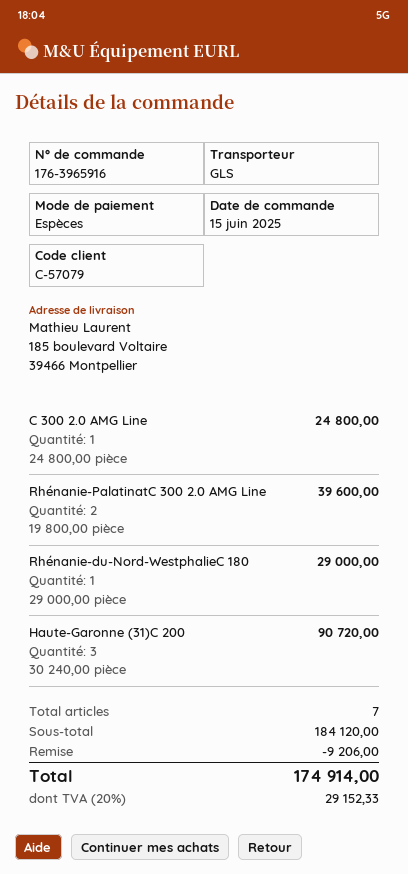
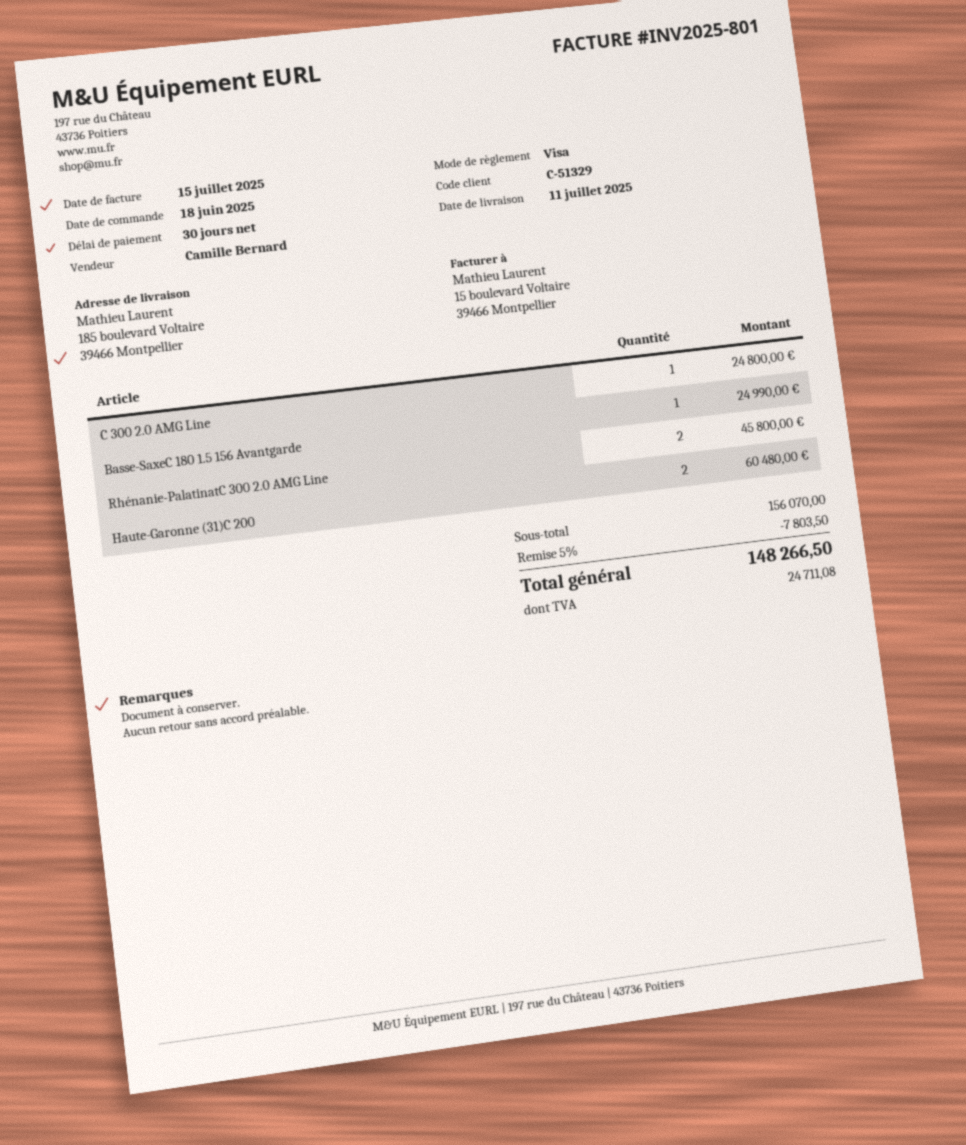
order date: 2025-06-15 -> 2025-06-18
customer number: C-57079 -> C-51329
payment method: cash -> Visa
Rhénanie-PalatinatC 300 2.0 AMG Line: 2 for 39600.00 -> 2 for 45800.00
Rhénanie-du-Nord-WestphalieC 180: 1 for 29000.00 -> none
Haute-Garonne (31)C 200: 3 for 90720.00 -> 2 for 60480.00
Basse-SaxeC 180 1.5 156 Avantgarde: none -> 1 for 24990.00
subtotal: 184120.00 -> 156070.00
discount: 9206.00 -> 7803.50
tax: 29152.33 -> 24711.08
total: 174914.00 -> 148266.50

